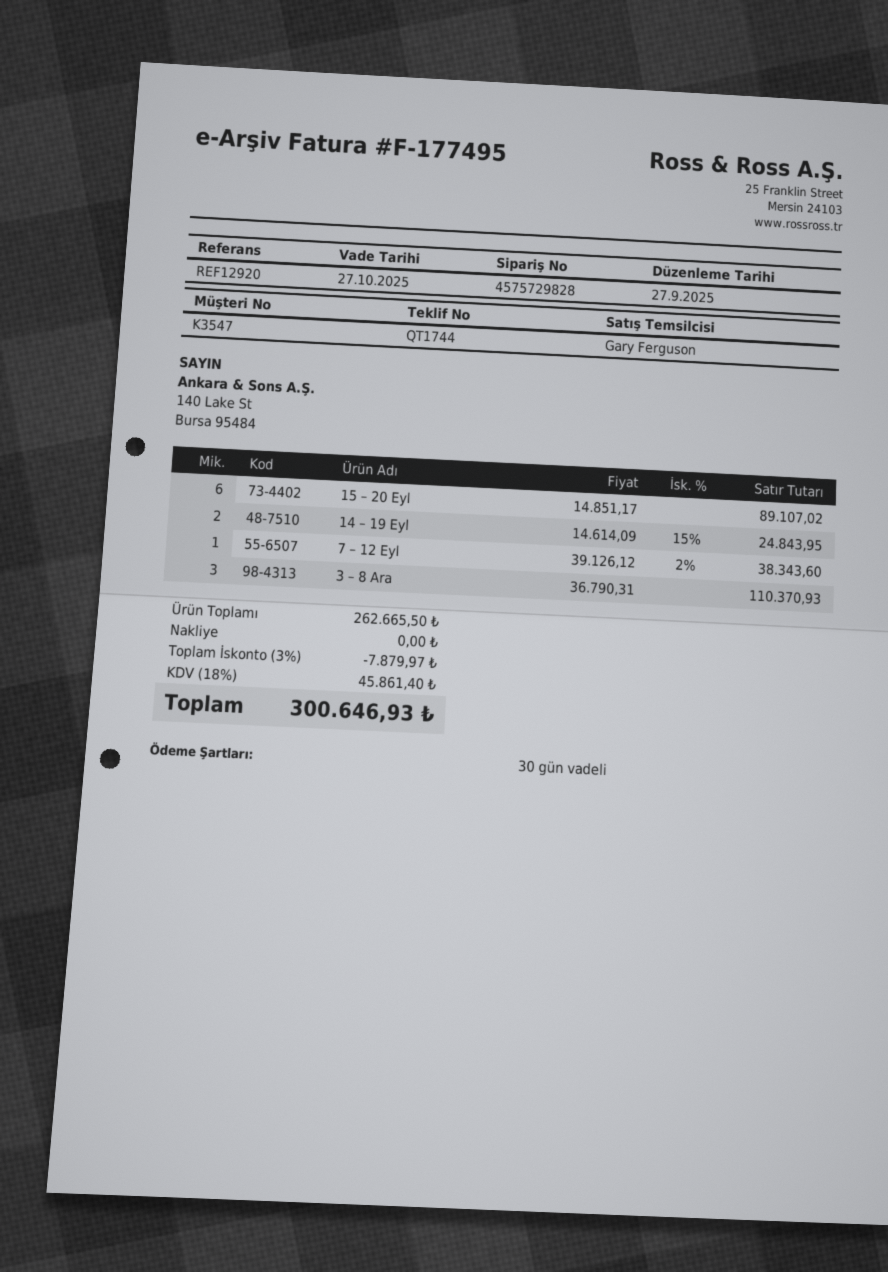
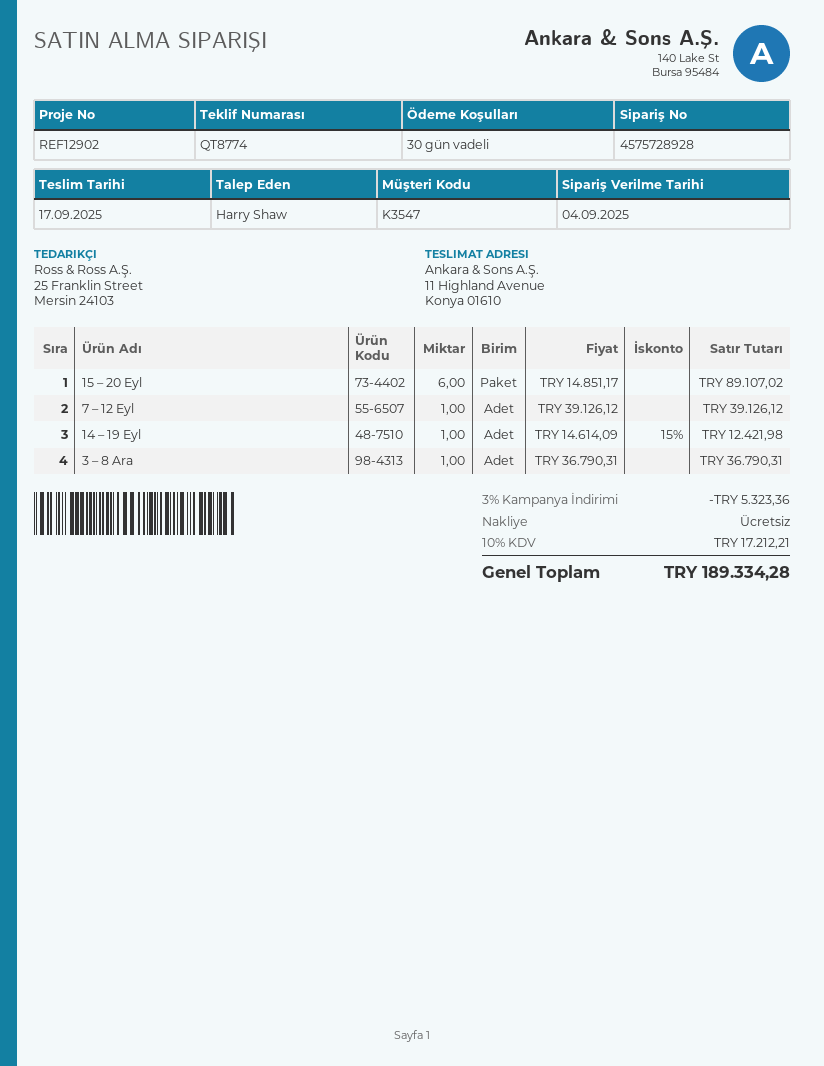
quote number: QT1744 -> QT8774
order number: 4575729828 -> 4575728928
reference: REF12920 -> REF12902
14 – 19 Eyl: 2 x 14614.09 - 15% = 24843.95 -> 1 x 14614.09 - 15% = 12421.98
7 – 12 Eyl: 1 x 39126.12 - 2% = 38343.60 -> 1 x 39126.12 = 39126.12
3 – 8 Ara: 3 x 36790.31 = 110370.93 -> 1 x 36790.31 = 36790.31
discount: 3% = 7879.97 -> 3% = 5323.36
tax: 18% = 45861.40 -> 10% = 17212.21
total: 300646.93 -> 189334.28

